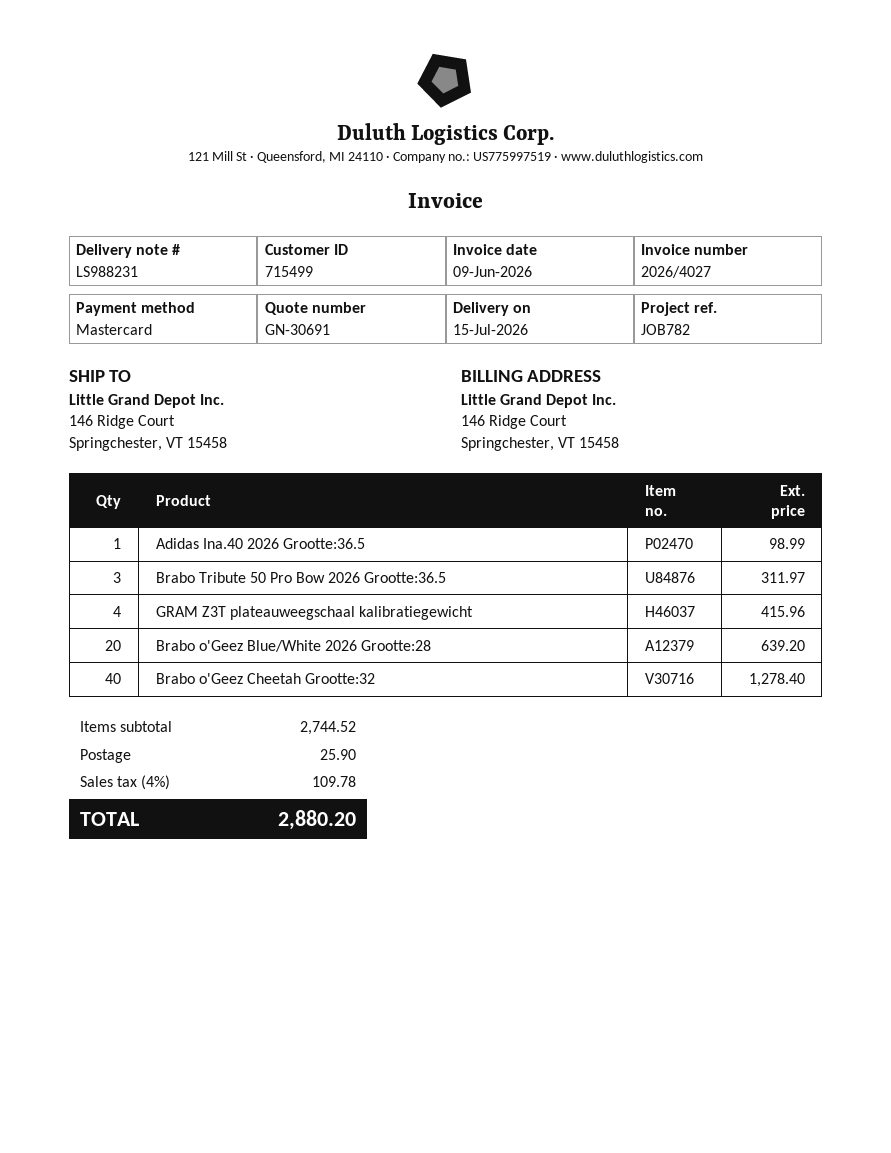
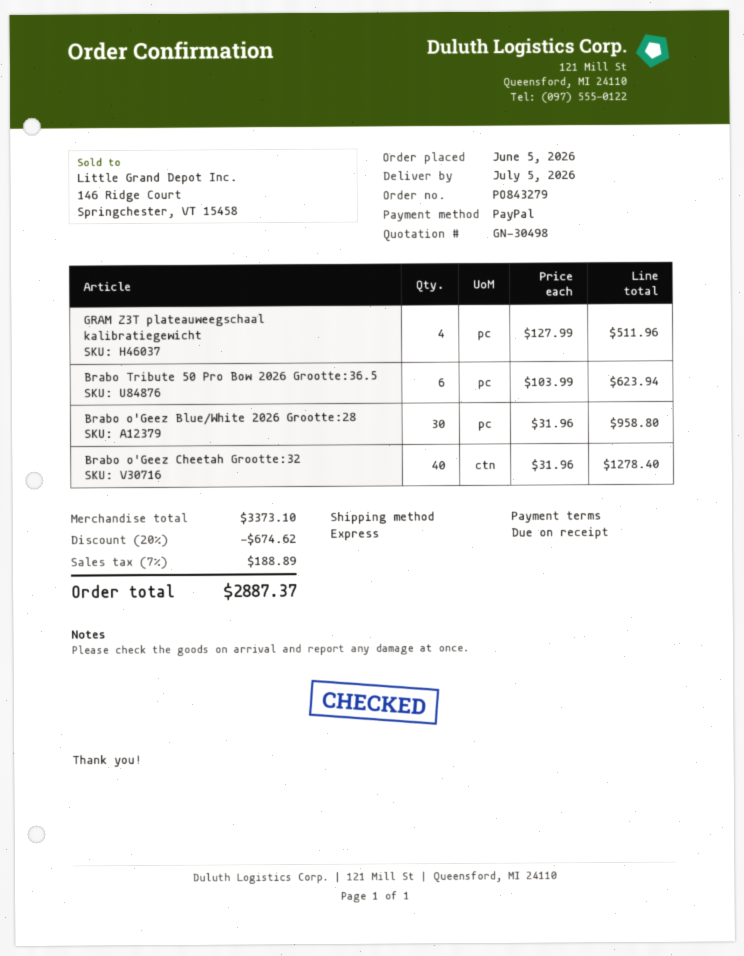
quote number: GN-30691 -> GN-30498
delivery date: 2026-07-15 -> 2026-07-05
payment method: Mastercard -> PayPal
Adidas Ina.40 2026 Grootte:36.5: 1 for 98.99 -> none
Brabo Tribute 50 Pro Bow 2026 Grootte:36.5: 3 for 311.97 -> 6 for 623.94
GRAM Z3T plateauweegschaal kalibratiegewicht: 4 for 415.96 -> 4 for 511.96
Brabo o'Geez Blue/White 2026 Grootte:28: 20 for 639.20 -> 30 for 958.80
subtotal: 2744.52 -> 3373.10
discount: none -> 20% = 674.62
shipping: 25.90 -> none
tax: 4% = 109.78 -> 7% = 188.89
total: 2880.20 -> 2887.37

